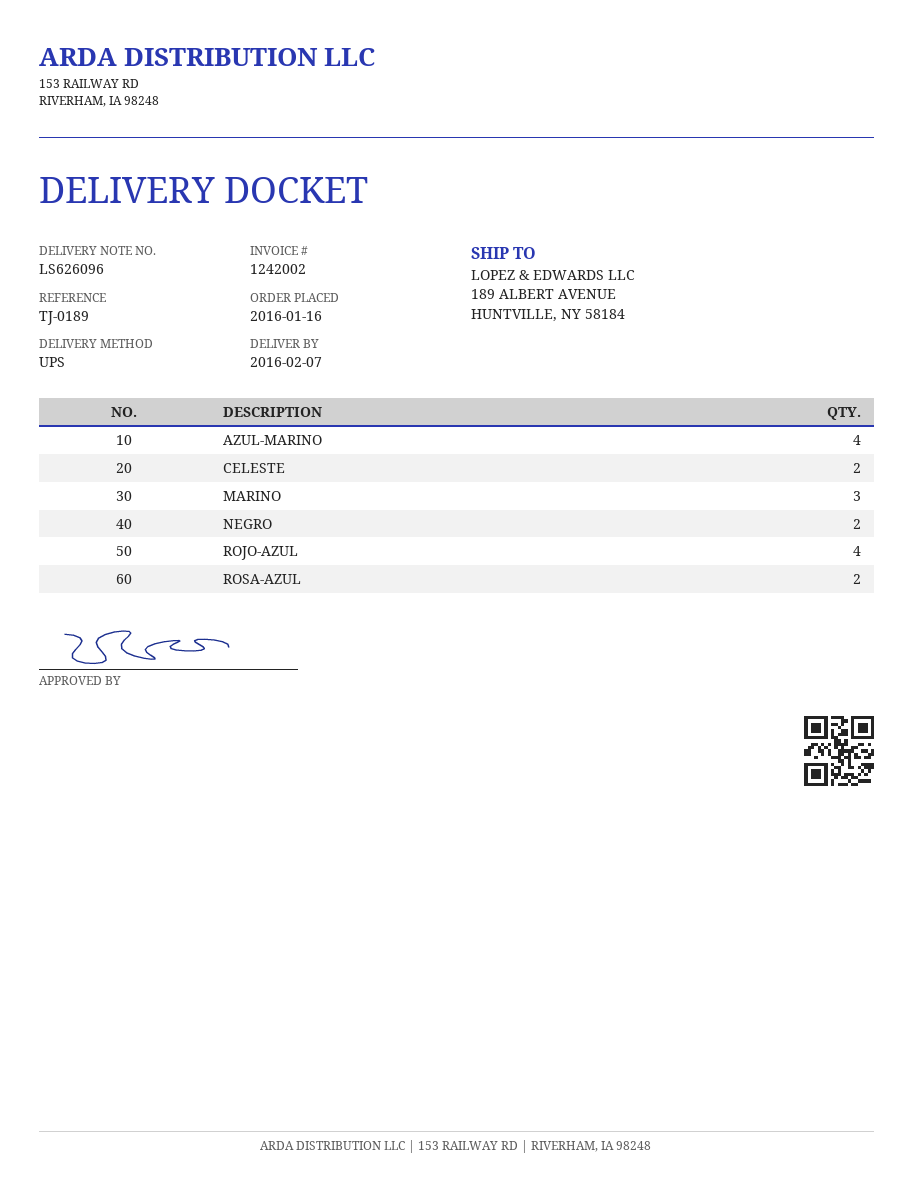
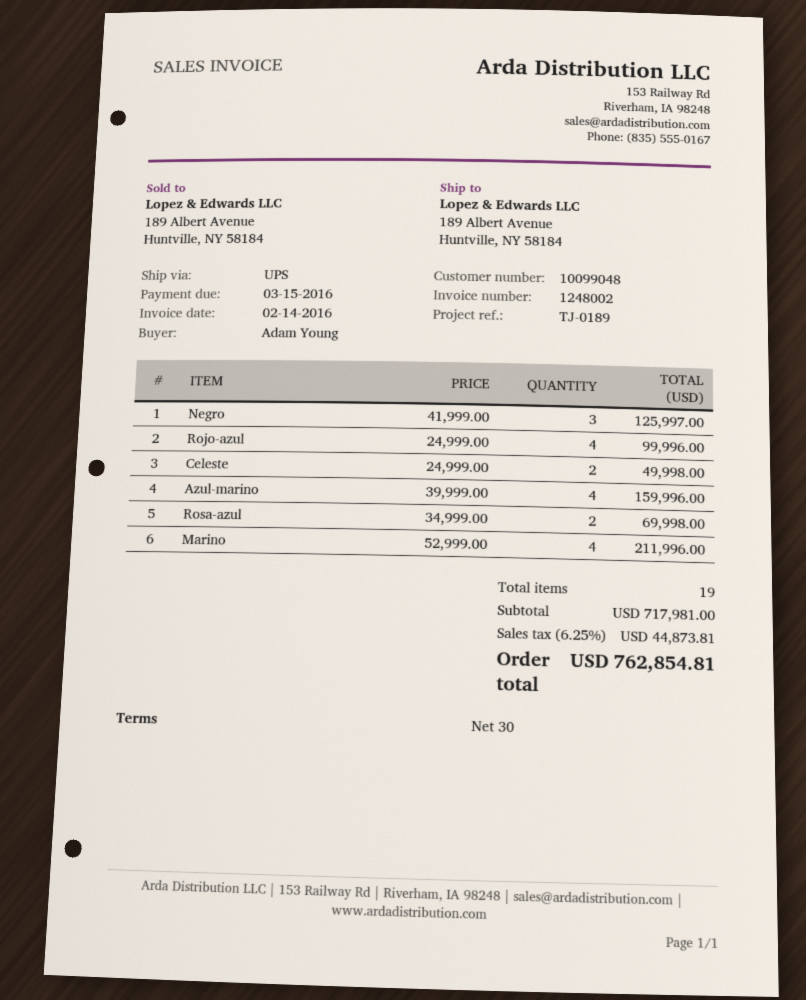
invoice number: 1242002 -> 1248002
MARINO: 3 -> 4
NEGRO: 2 -> 3

